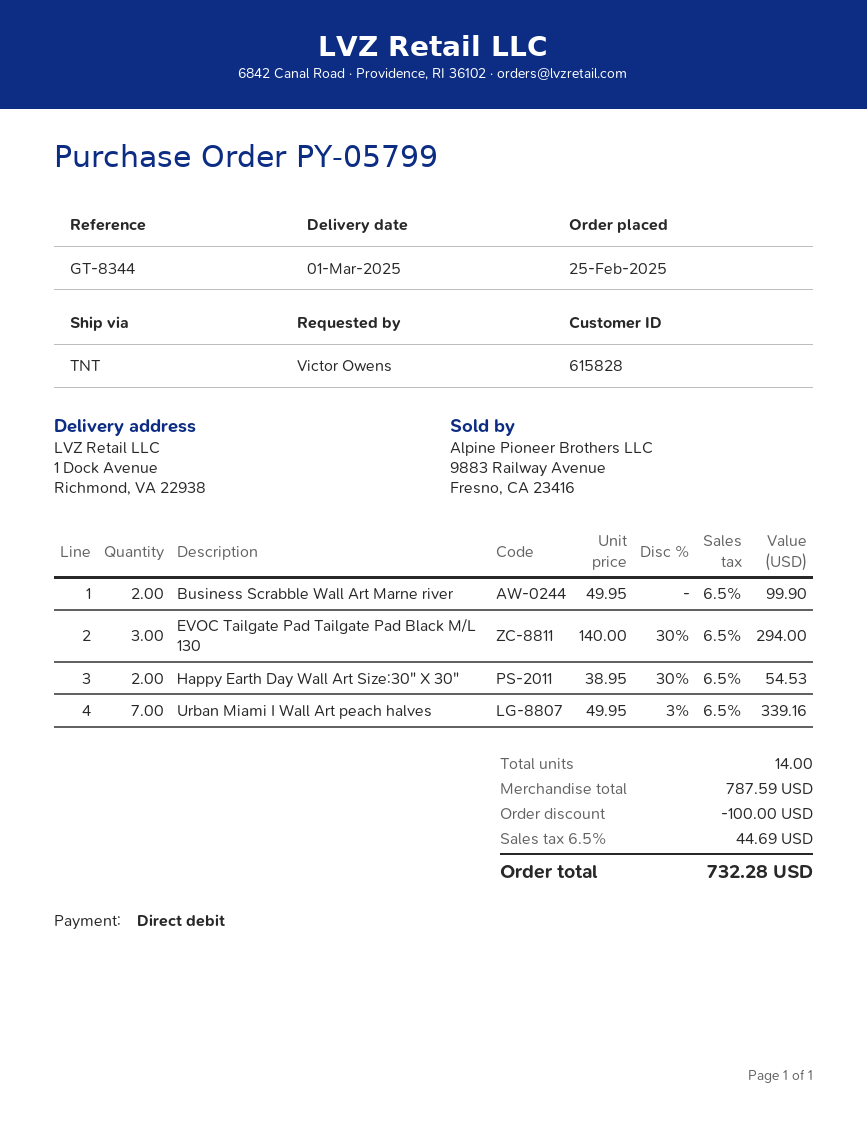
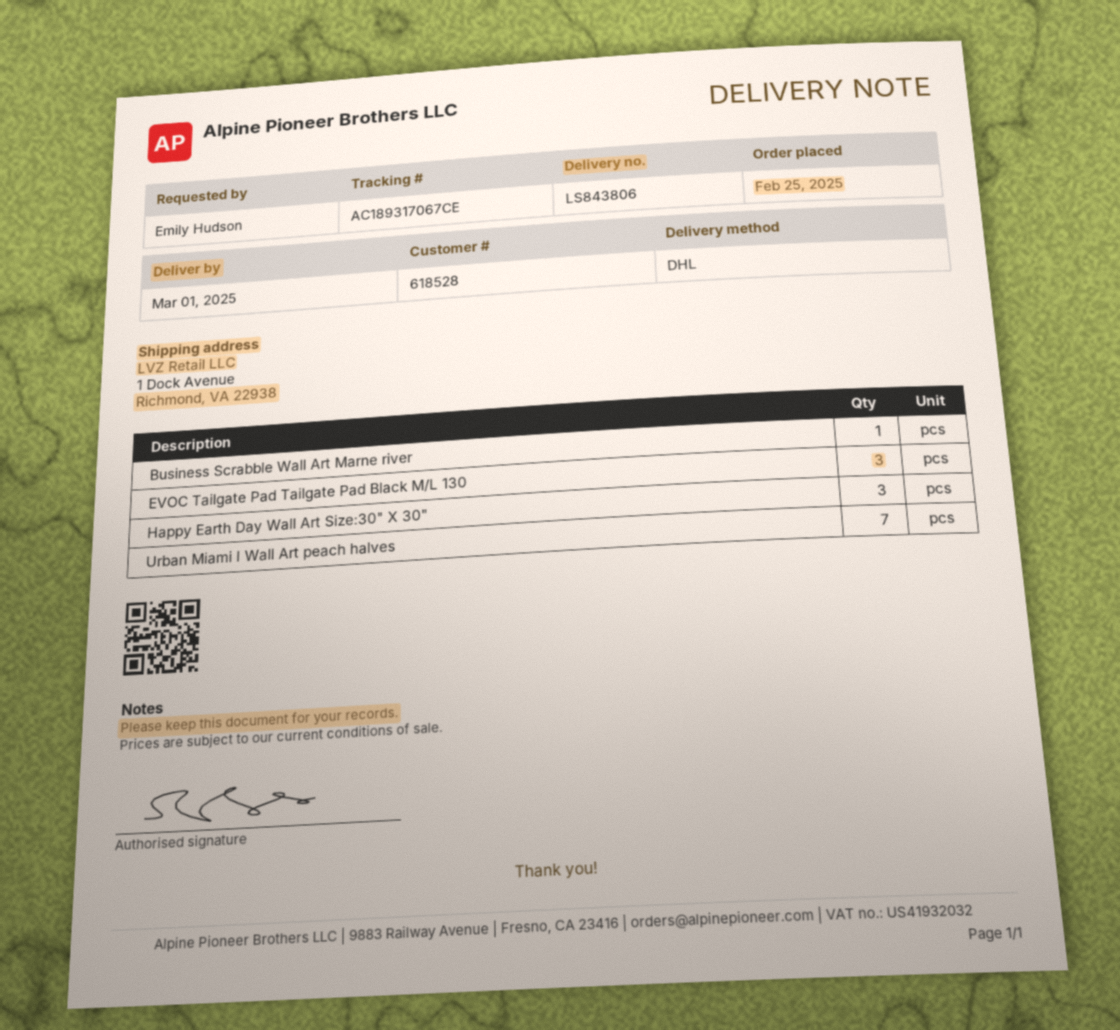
customer number: 615828 -> 618528
ordered by: Victor Owens -> Emily Hudson
shipping method: TNT -> DHL
Business Scrabble Wall Art Marne river: 2 -> 1
Happy Earth Day Wall Art Size:30" X 30": 2 -> 3

